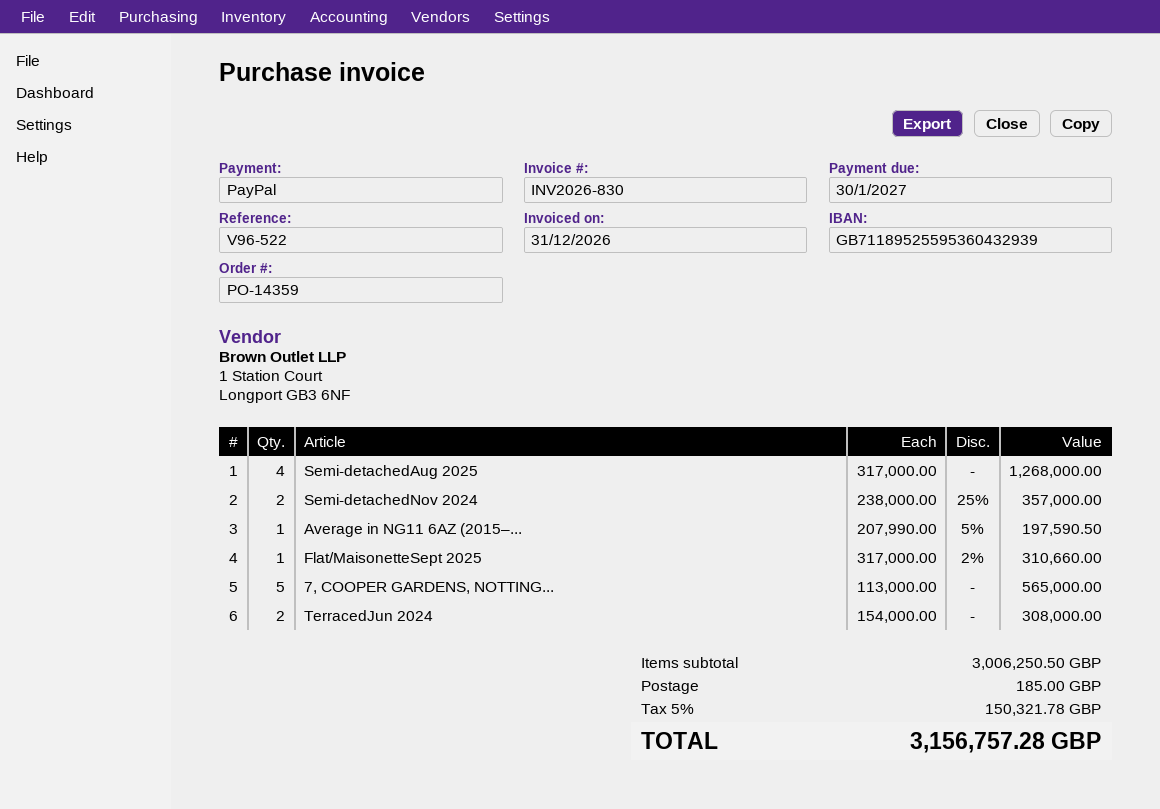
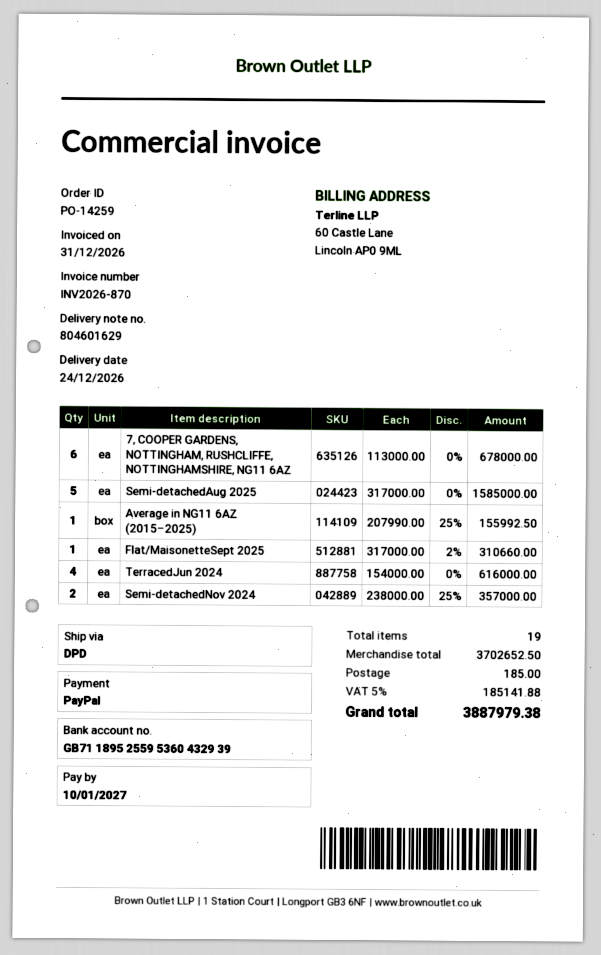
order number: PO-14359 -> PO-14259
invoice number: INV2026-830 -> INV2026-870
due date: 2027-01-30 -> 2027-01-10
Semi-detachedAug 2025: 4 x 317000.00 = 1268000.00 -> 5 x 317000.00 = 1585000.00
Average in NG11 6AZ (2015–...: 1 x 207990.00 - 5% = 197590.50 -> 1 x 207990.00 - 25% = 155992.50
7, COOPER GARDENS, NOTTING...: 5 x 113000.00 = 565000.00 -> 6 x 113000.00 = 678000.00
TerracedJun 2024: 2 x 154000.00 = 308000.00 -> 4 x 154000.00 = 616000.00
subtotal: 3006250.50 -> 3702652.50
tax: 5% = 150321.78 -> 5% = 185141.88
total: 3156757.28 -> 3887979.38

